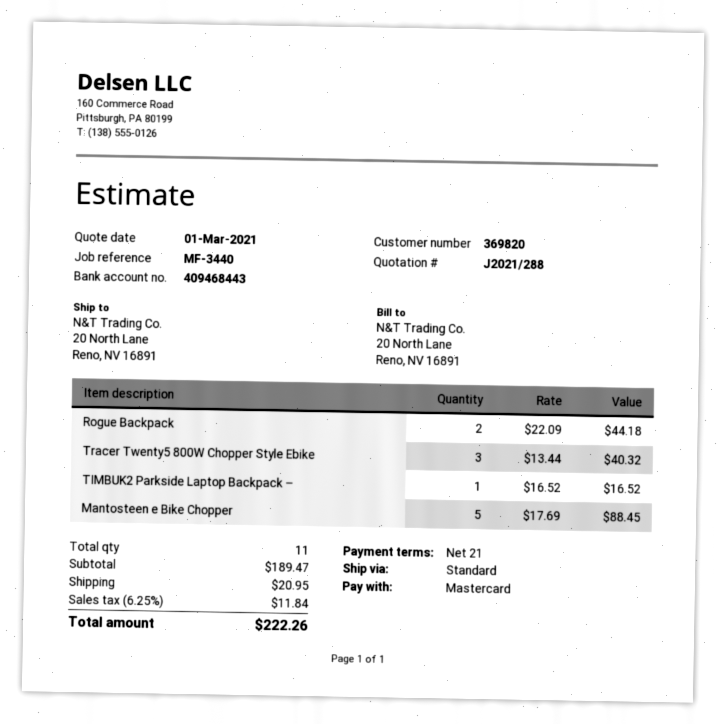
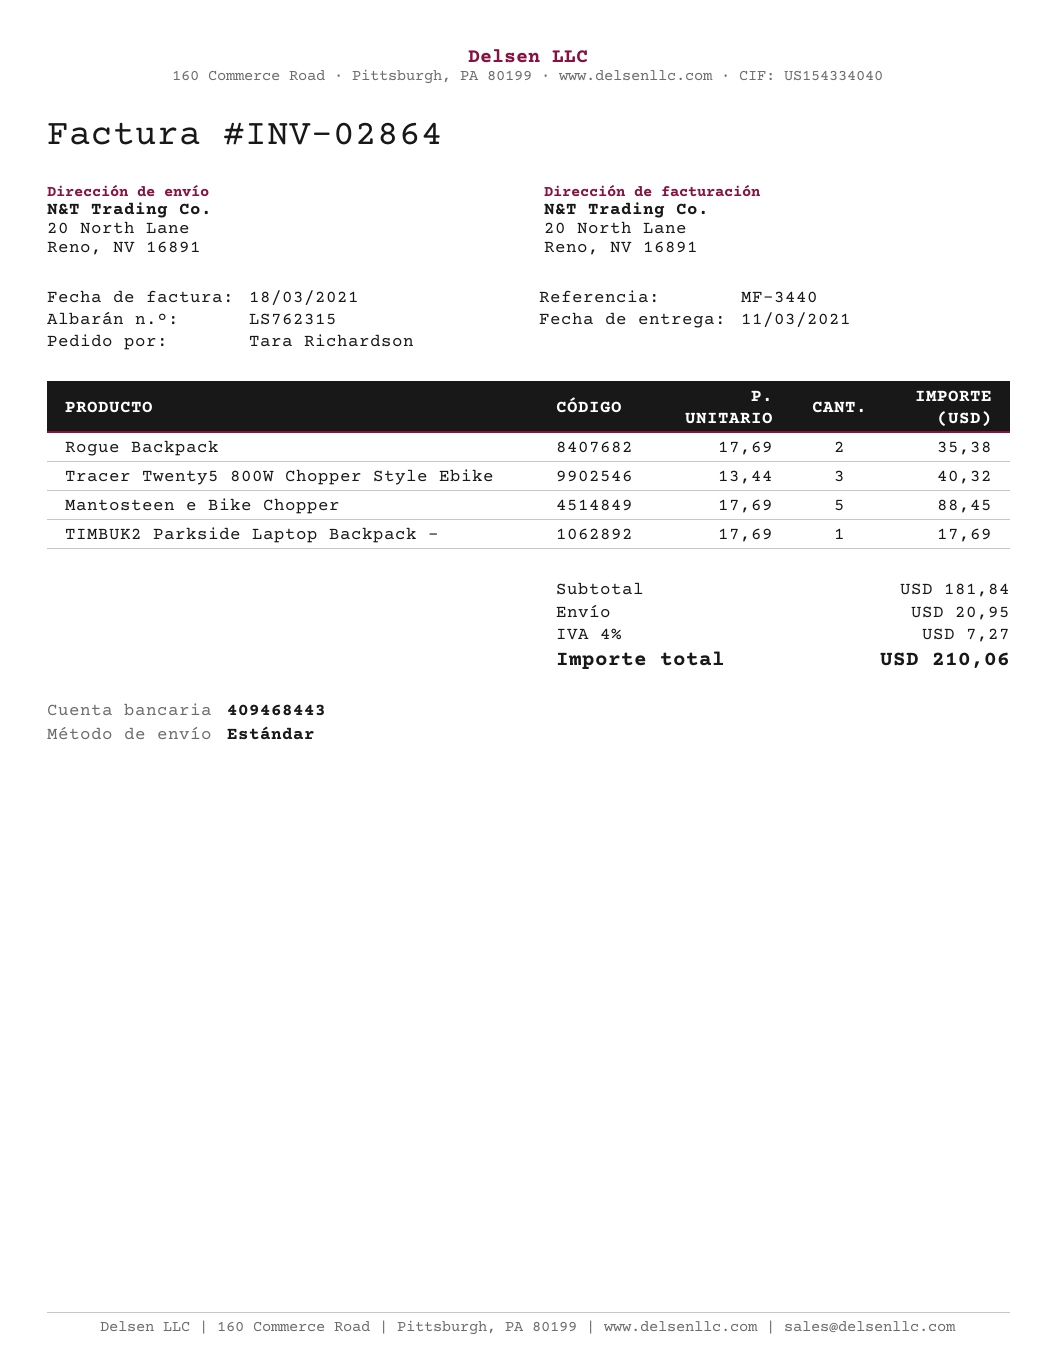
Rogue Backpack: 2 x 22.09 = 44.18 -> 2 x 17.69 = 35.38
TIMBUK2 Parkside Laptop Backpack –: 1 x 16.52 = 16.52 -> 1 x 17.69 = 17.69
subtotal: 189.47 -> 181.84
tax: 6.25% = 11.84 -> 4% = 7.27
total: 222.26 -> 210.06

